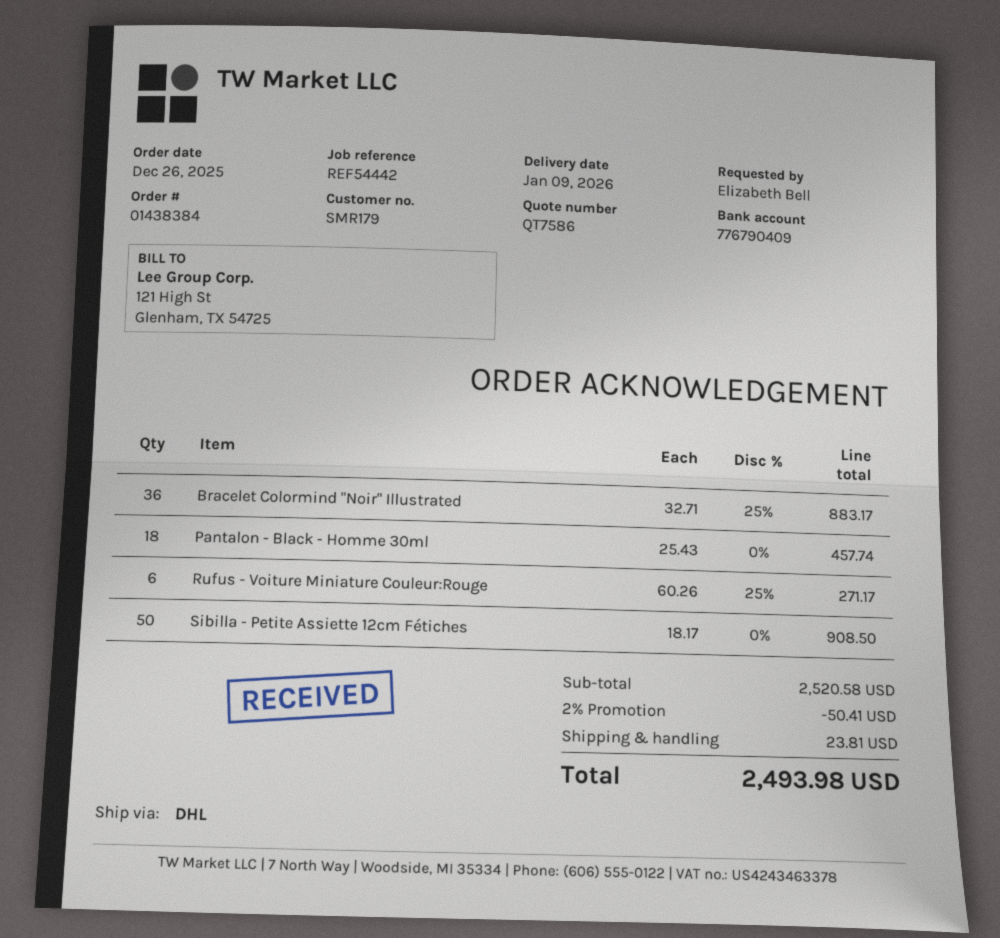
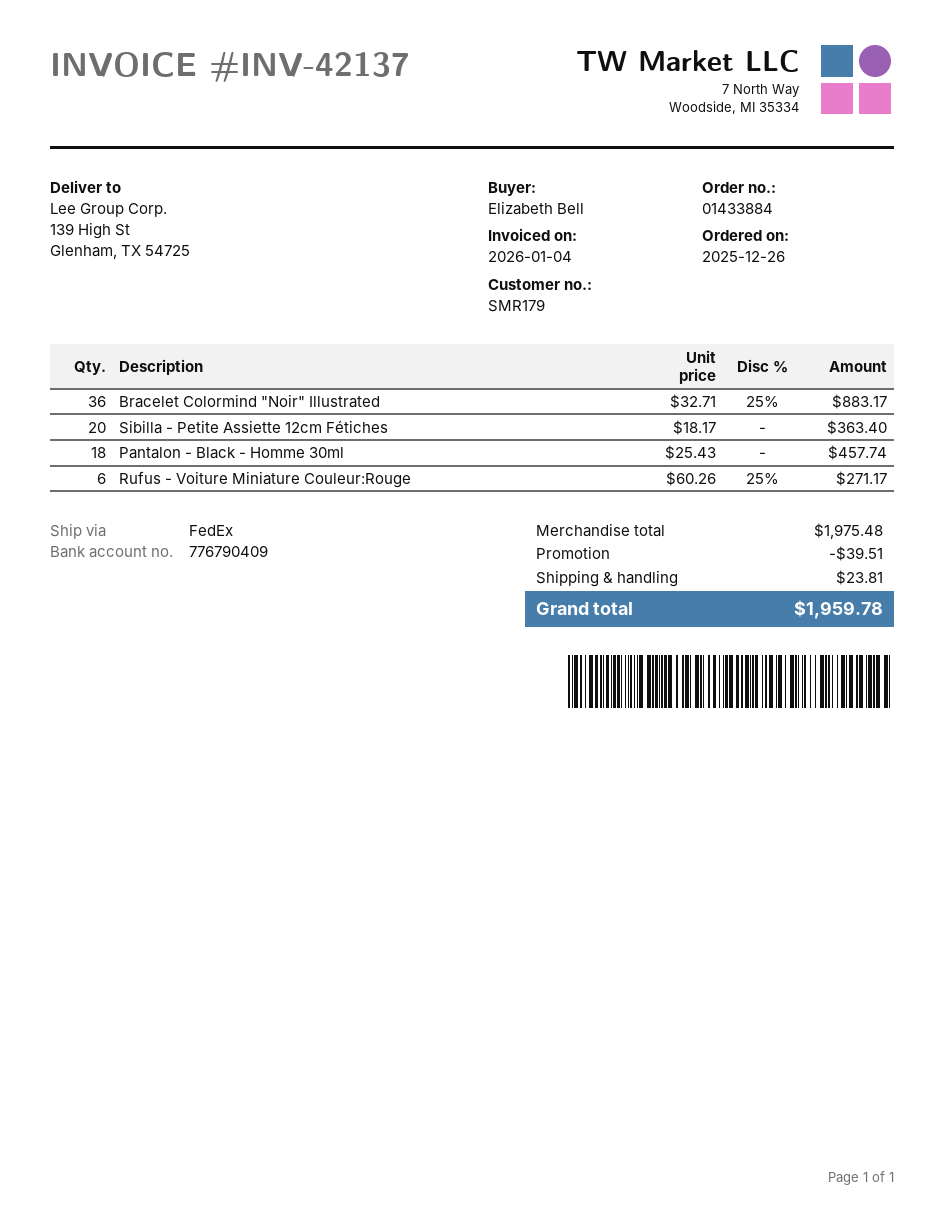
order number: 01438384 -> 01433884
shipping method: DHL -> FedEx
Sibilla - Petite Assiette 12cm Fétiches: 50 x 18.17 = 908.50 -> 20 x 18.17 = 363.40
subtotal: 2520.58 -> 1975.48
discount: 50.41 -> 39.51
total: 2493.98 -> 1959.78

